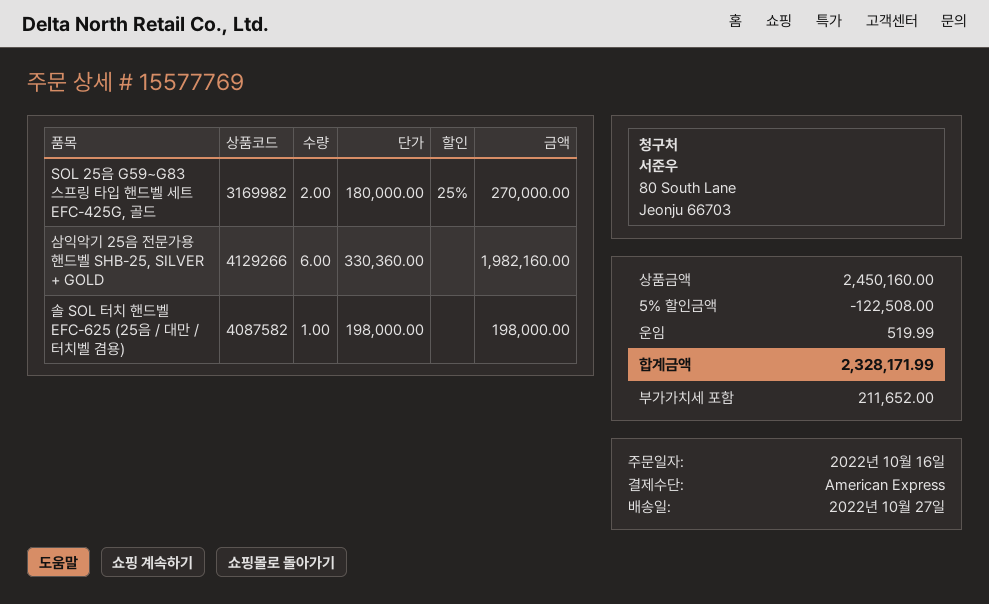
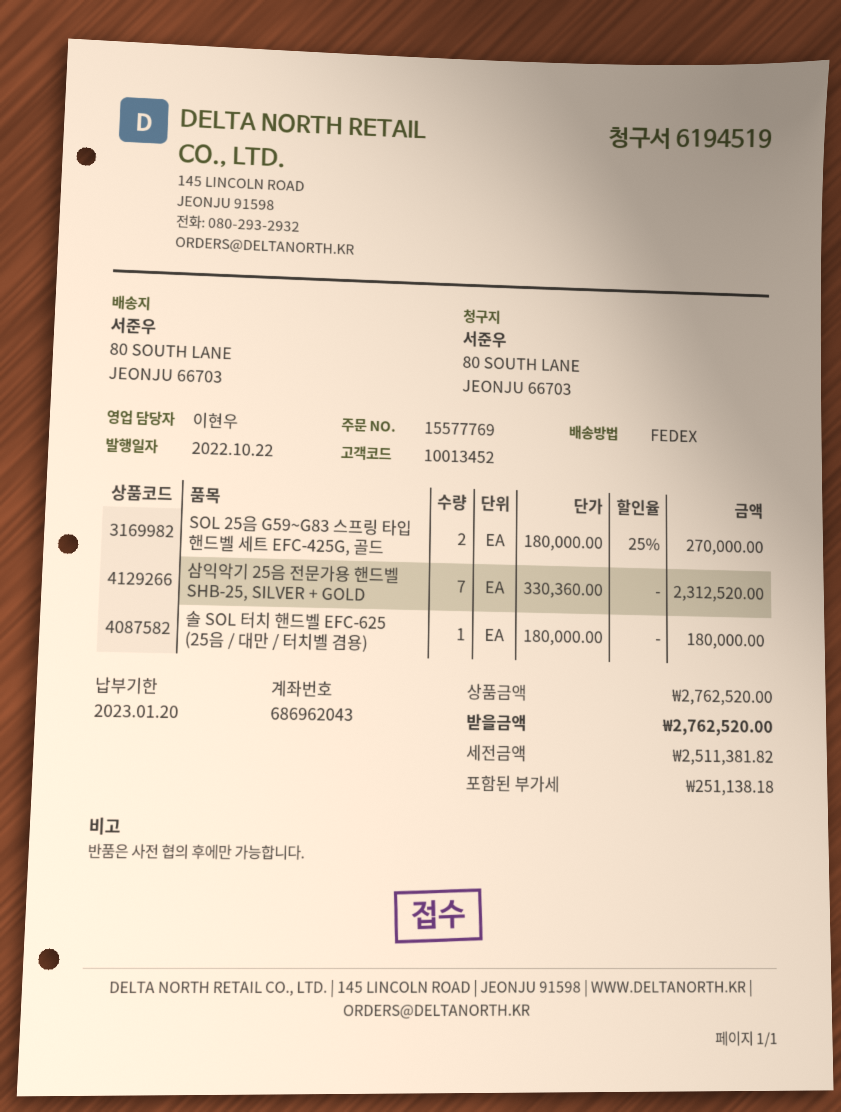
삼익악기 25음 전문가용 핸드벨 SHB-25, SILVER + GOLD: 6 x 330360.00 = 1982160.00 -> 7 x 330360.00 = 2312520.00
솔 SOL 터치 핸드벨 EFC-625 (25음 / 대만 / 터치벨 겸용): 1 x 198000.00 = 198000.00 -> 1 x 180000.00 = 180000.00
subtotal: 2450160.00 -> 2762520.00
discount: 5% = 122508.00 -> none
shipping: 519.99 -> none
tax: 211652.00 -> 251138.18
total: 2328171.99 -> 2762520.00

